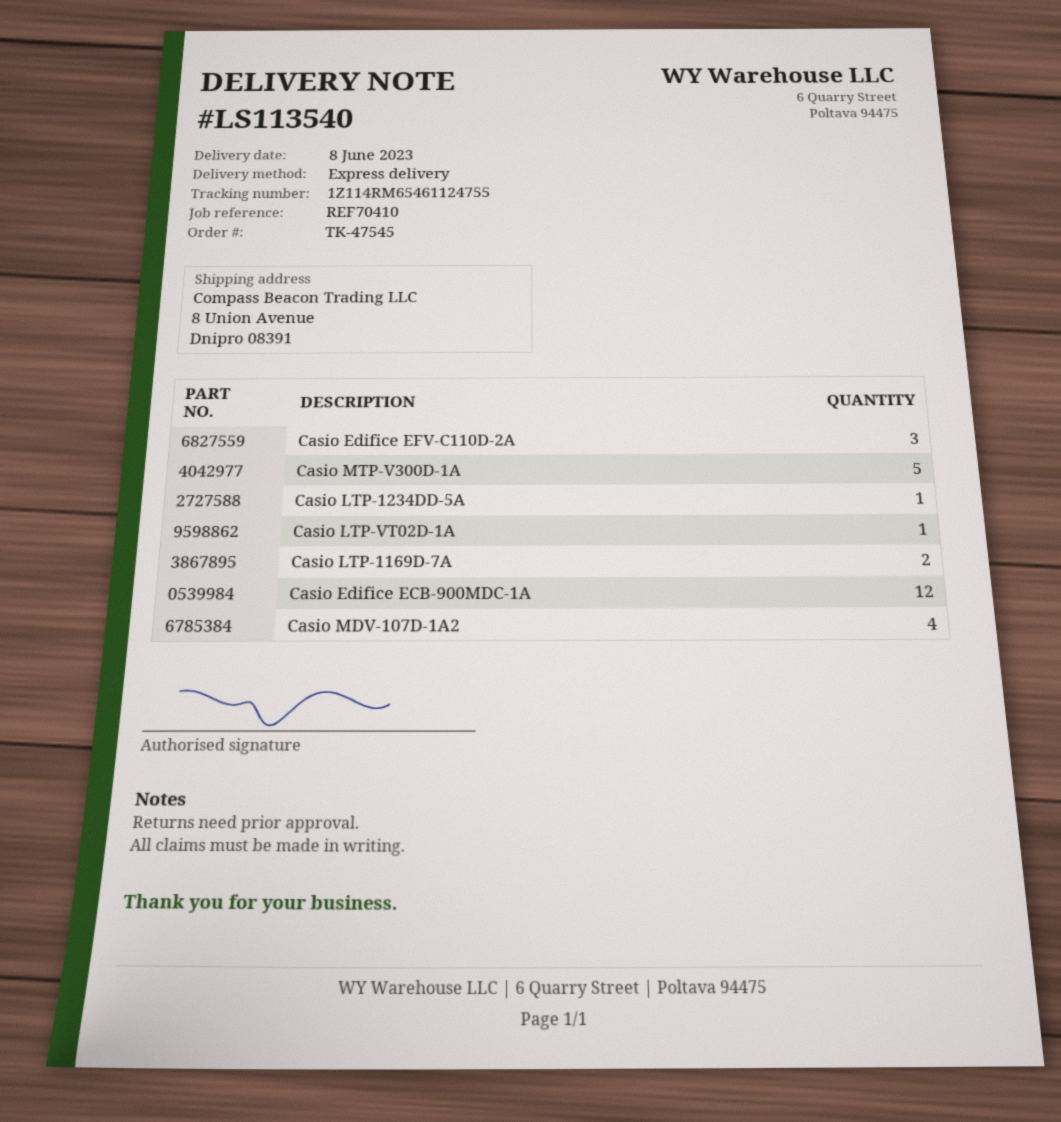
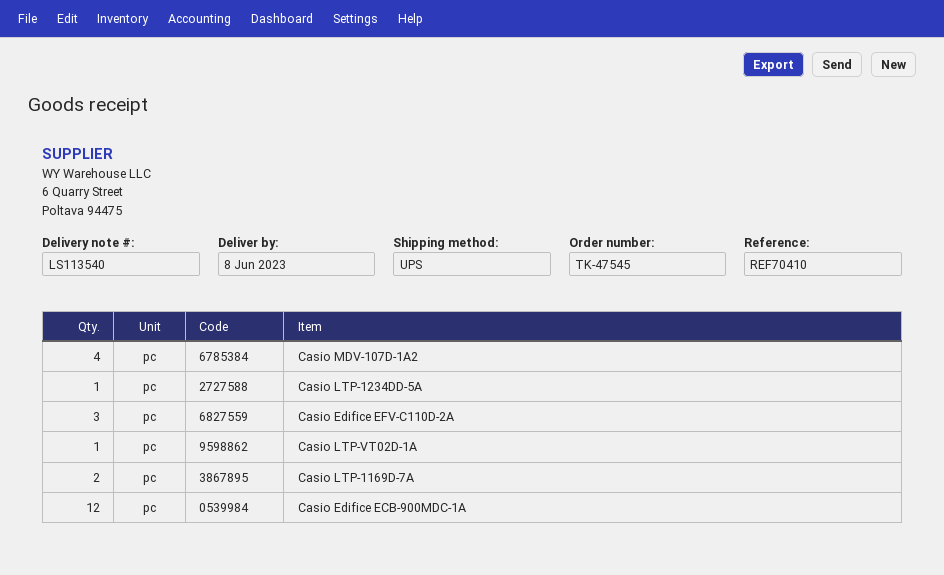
shipping method: express -> UPS
Casio MTP-V300D-1A: 5 -> none

